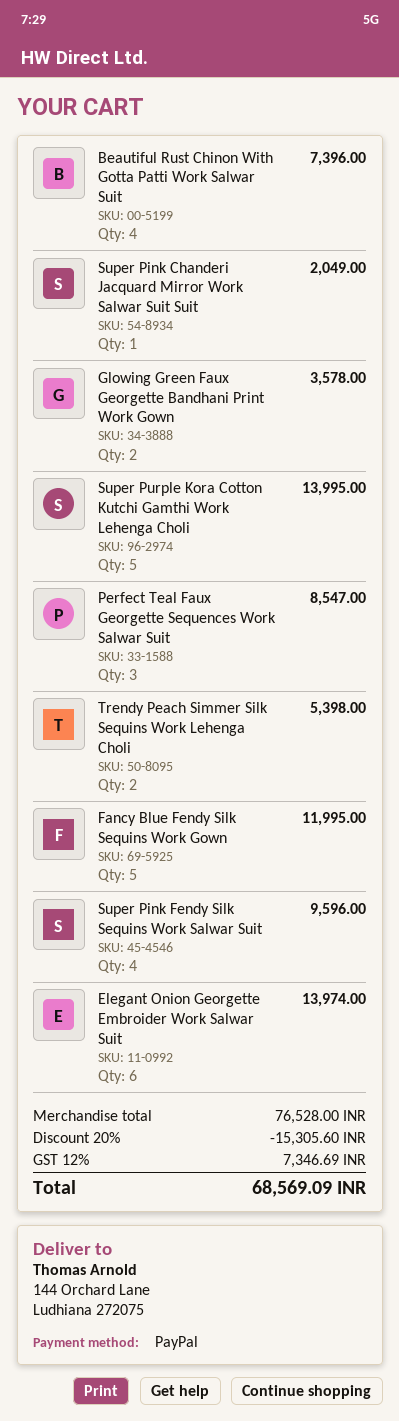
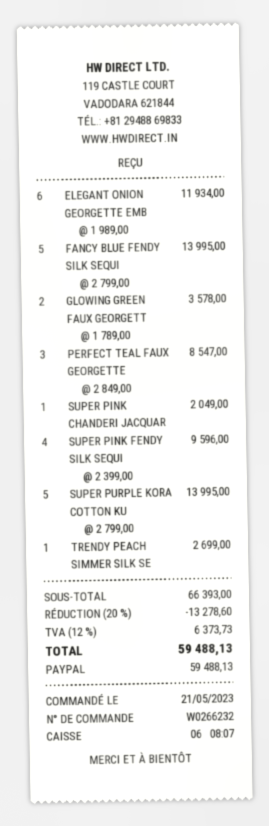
Beautiful Rust Chinon With Gotta Patti Work Salwar Suit: 4 for 7396.00 -> none
Trendy Peach Simmer Silk Sequins Work Lehenga Choli: 2 for 5398.00 -> 1 for 2699.00
Fancy Blue Fendy Silk Sequins Work Gown: 5 for 11995.00 -> 5 for 13995.00
Elegant Onion Georgette Embroider Work Salwar Suit: 6 for 13974.00 -> 6 for 11934.00
subtotal: 76528.00 -> 66393.00
discount: 20% = 15305.60 -> 20% = 13278.60
tax: 12% = 7346.69 -> 12% = 6373.73
total: 68569.09 -> 59488.13

